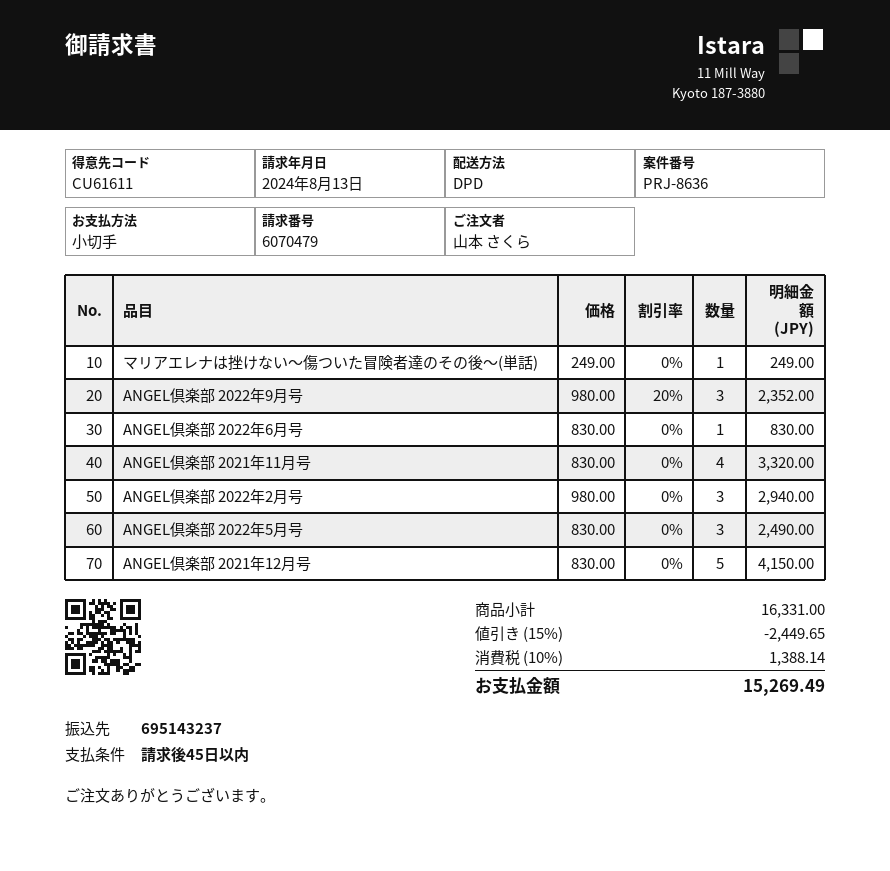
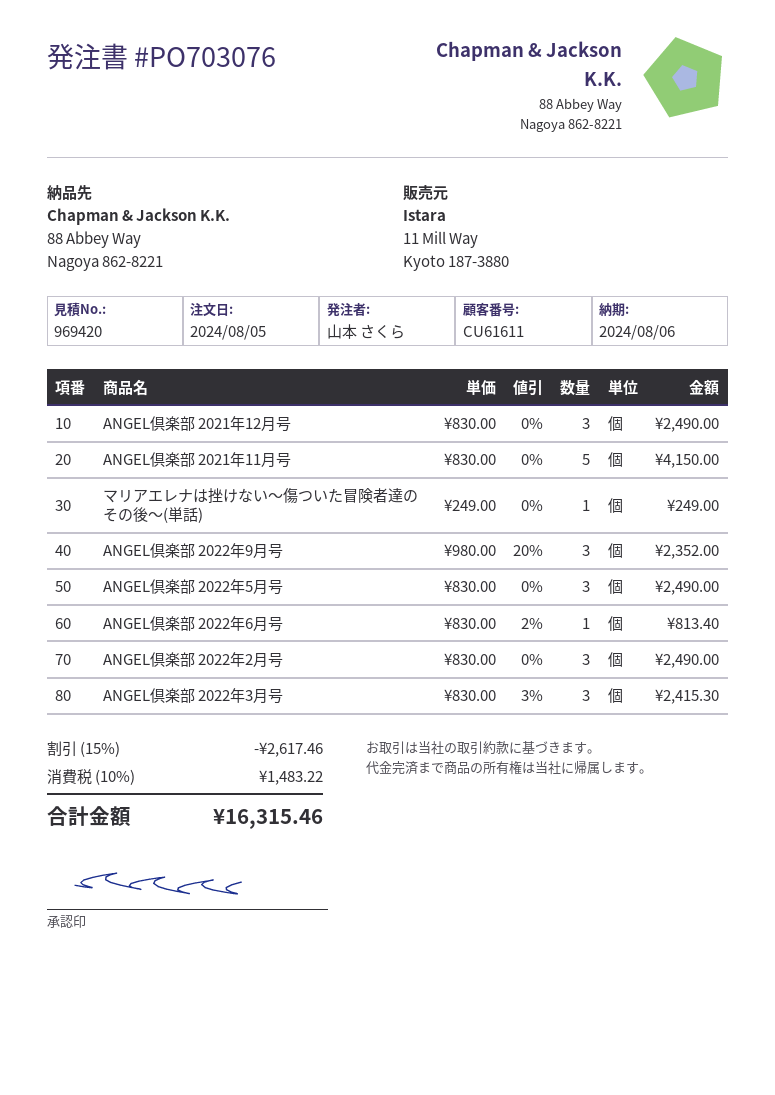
ANGEL倶楽部 2022年6月号: 1 x 830.00 = 830.00 -> 1 x 830.00 - 2% = 813.40
ANGEL倶楽部 2021年11月号: 4 x 830.00 = 3320.00 -> 5 x 830.00 = 4150.00
ANGEL倶楽部 2022年2月号: 3 x 980.00 = 2940.00 -> 3 x 830.00 = 2490.00
ANGEL倶楽部 2021年12月号: 5 x 830.00 = 4150.00 -> 3 x 830.00 = 2490.00
ANGEL倶楽部 2022年3月号: none -> 3 x 830.00 - 3% = 2415.30
discount: 15% = 2449.65 -> 15% = 2617.46
tax: 10% = 1388.14 -> 10% = 1483.22
total: 15269.49 -> 16315.46

